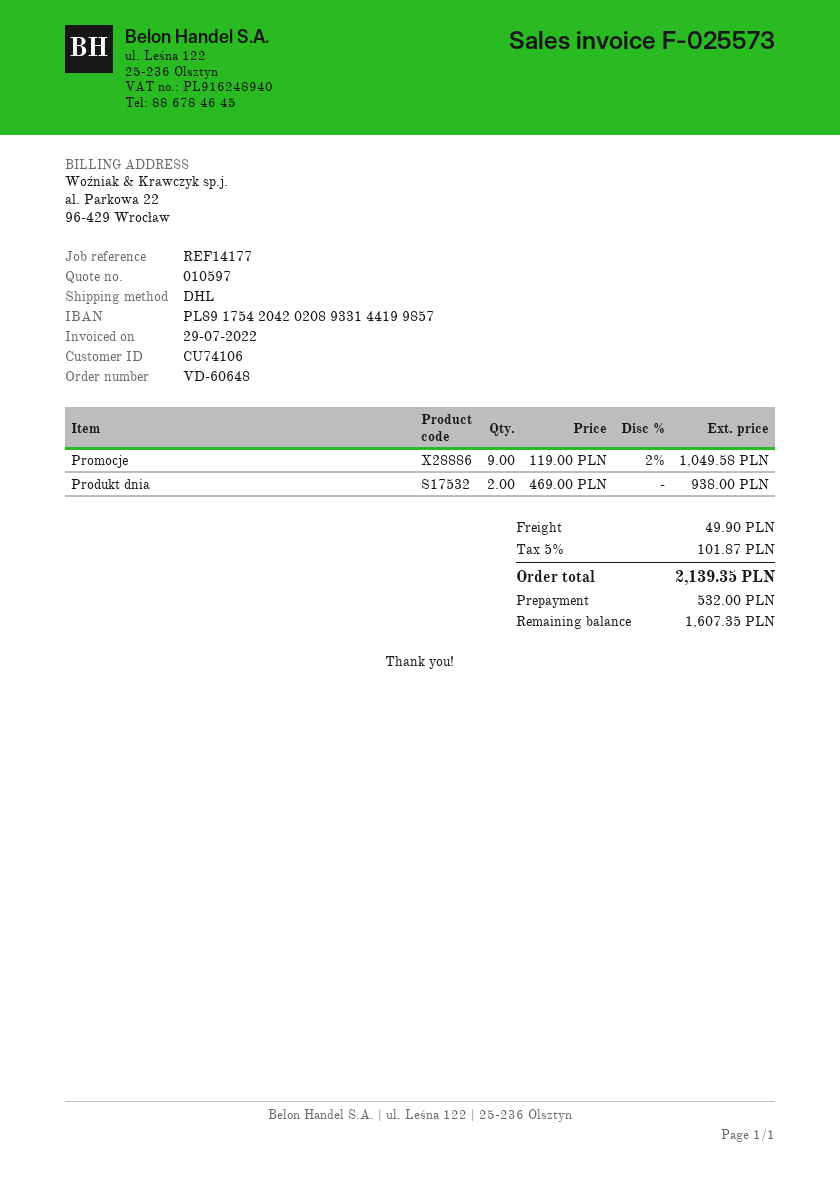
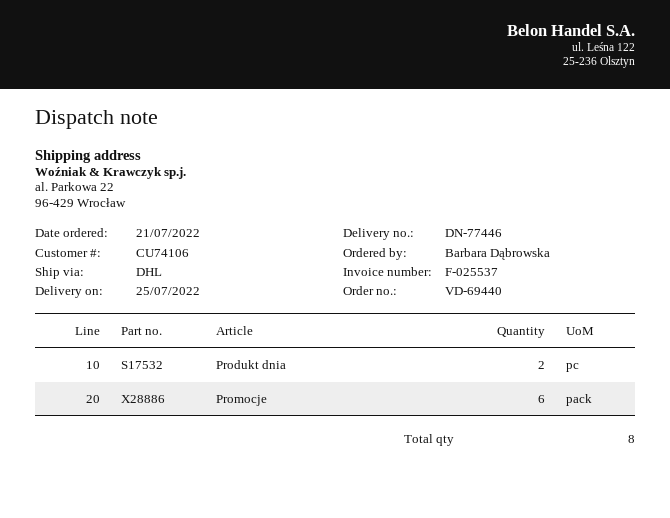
order number: VD-60648 -> VD-69440
invoice number: F-025573 -> F-025537
Promocje: 9 -> 6

